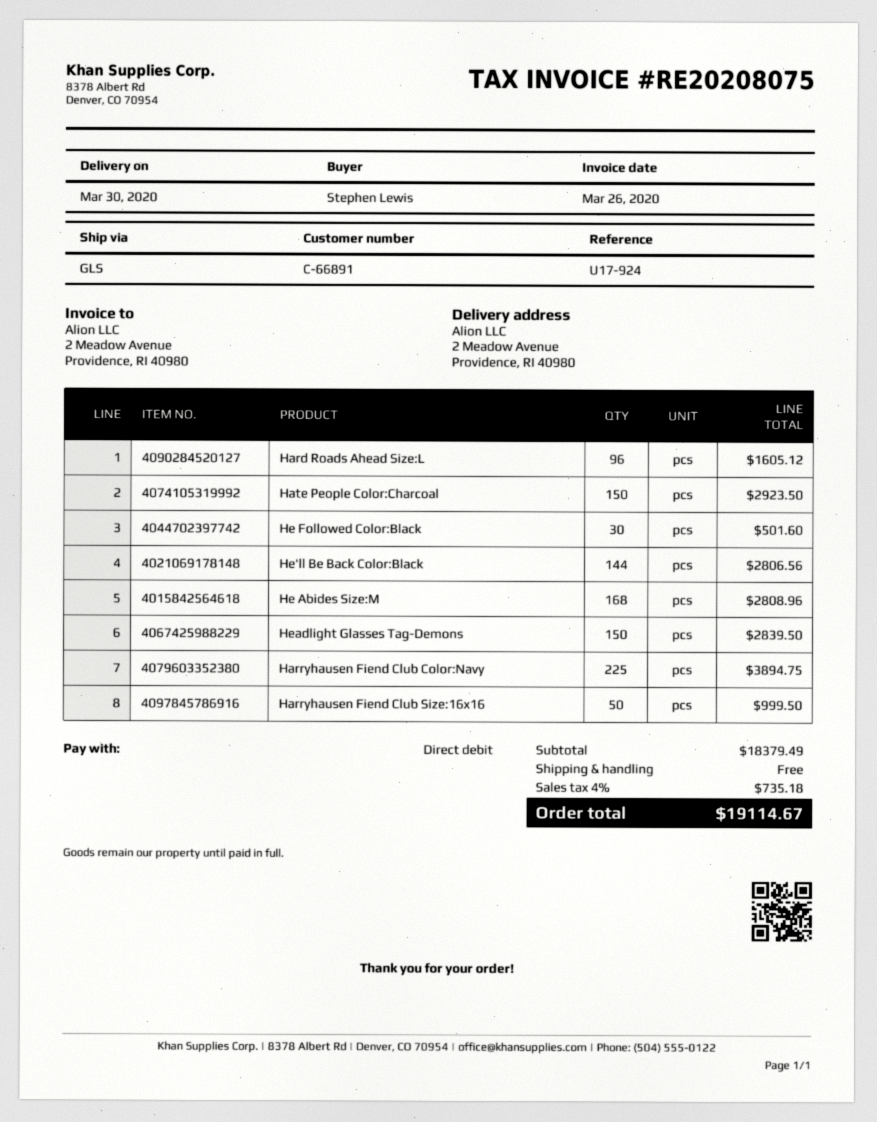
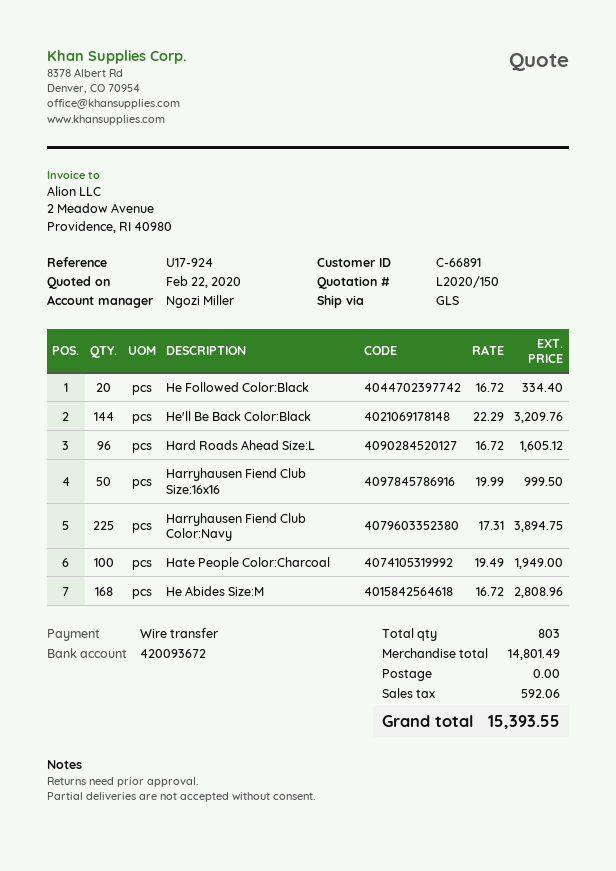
payment method: direct debit -> bank transfer
Hate People Color:Charcoal: 150 for 2923.50 -> 100 for 1949.00
He Followed Color:Black: 30 for 501.60 -> 20 for 334.40
He'll Be Back Color:Black: 144 for 2806.56 -> 144 for 3209.76
Headlight Glasses Tag-Demons: 150 for 2839.50 -> none
subtotal: 18379.49 -> 14801.49
tax: 735.18 -> 592.06
total: 19114.67 -> 15393.55

